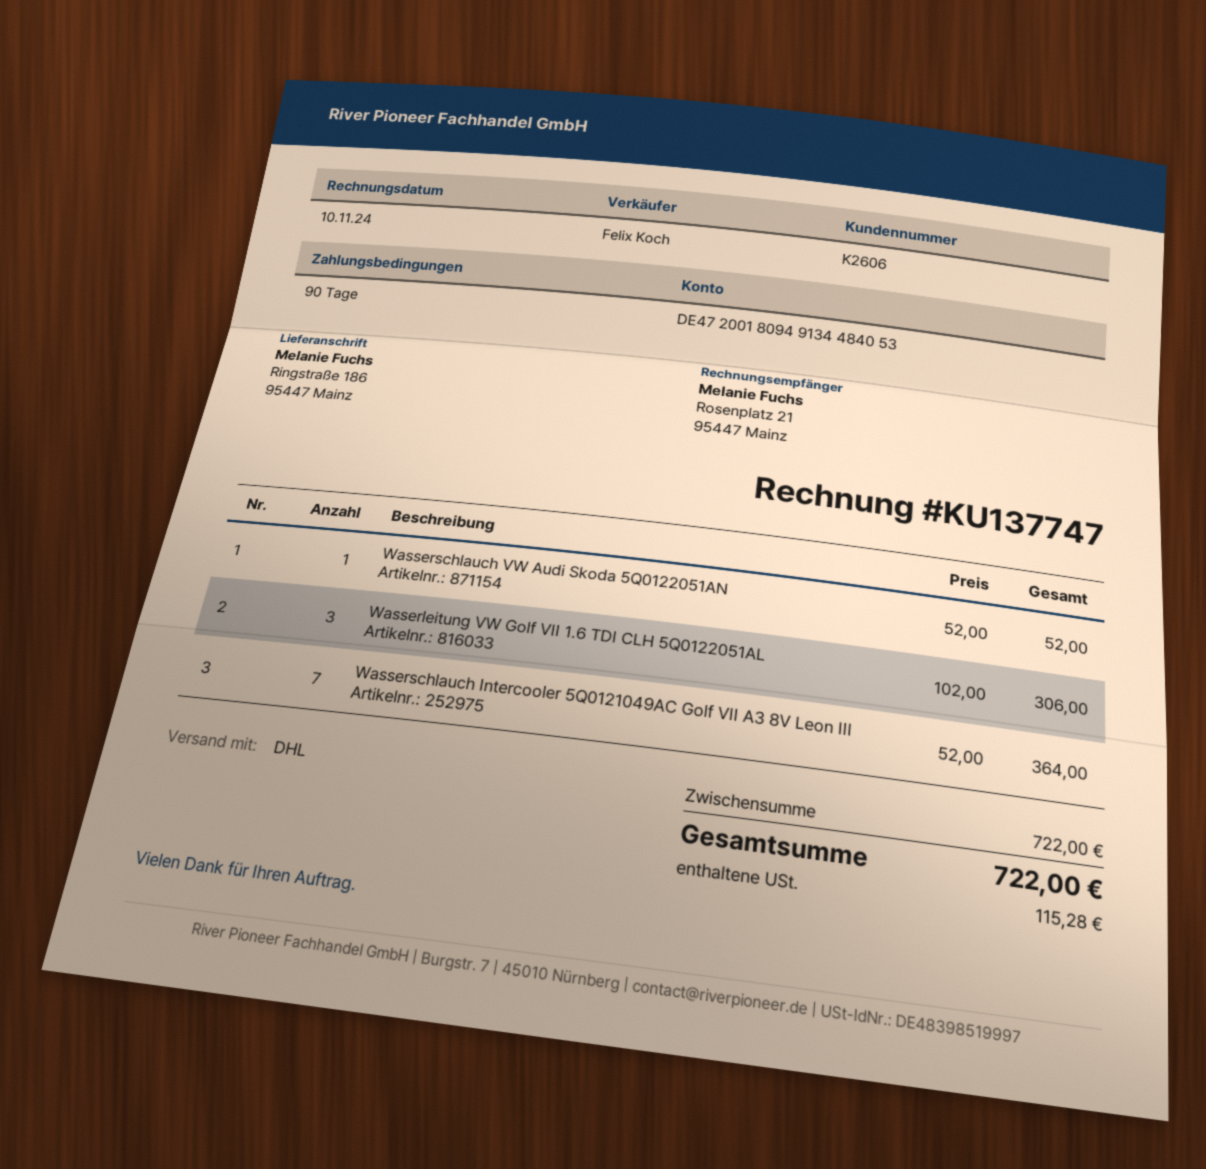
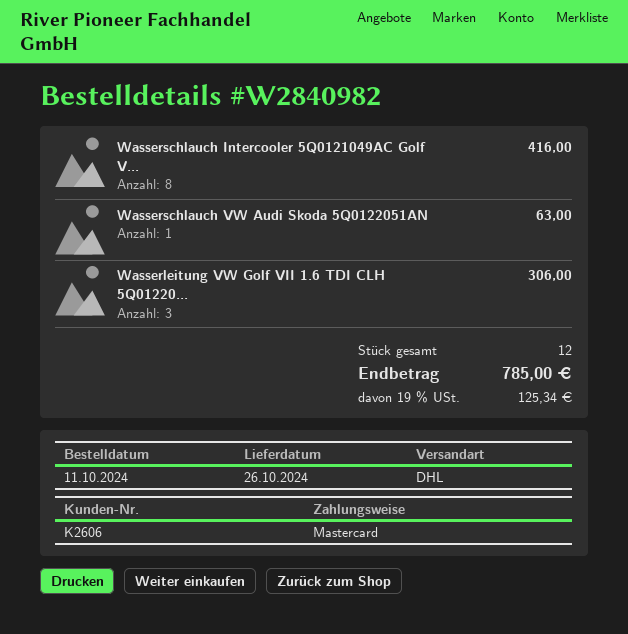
Wasserschlauch VW Audi Skoda 5Q0122051AN: 1 for 52.00 -> 1 for 63.00
Wasserschlauch Intercooler 5Q0121049AC Golf VII A3 8V Leon III: 7 for 364.00 -> 8 for 416.00
tax: 115.28 -> 125.34
total: 722.00 -> 785.00

